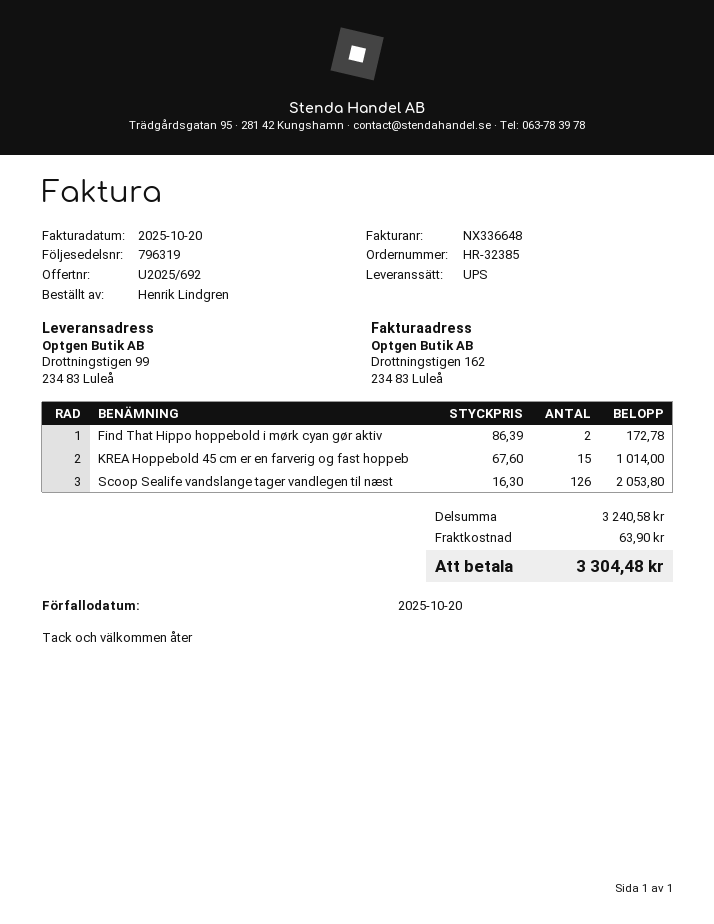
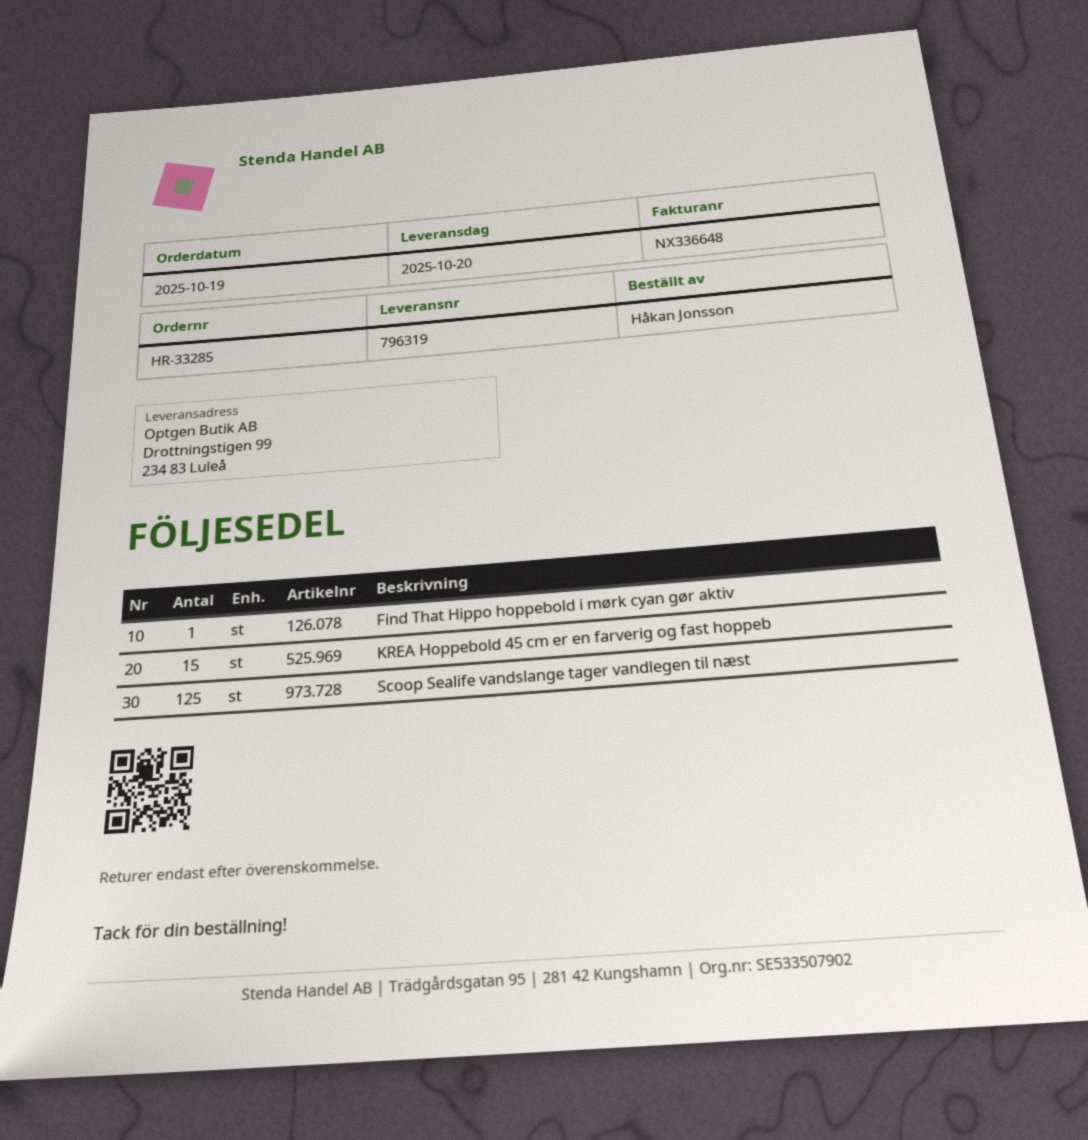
order number: HR-32385 -> HR-33285
ordered by: Henrik Lindgren -> Håkan Jonsson
Find That Hippo hoppebold i mørk cyan gør aktiv: 2 -> 1
Scoop Sealife vandslange tager vandlegen til næst: 126 -> 125

